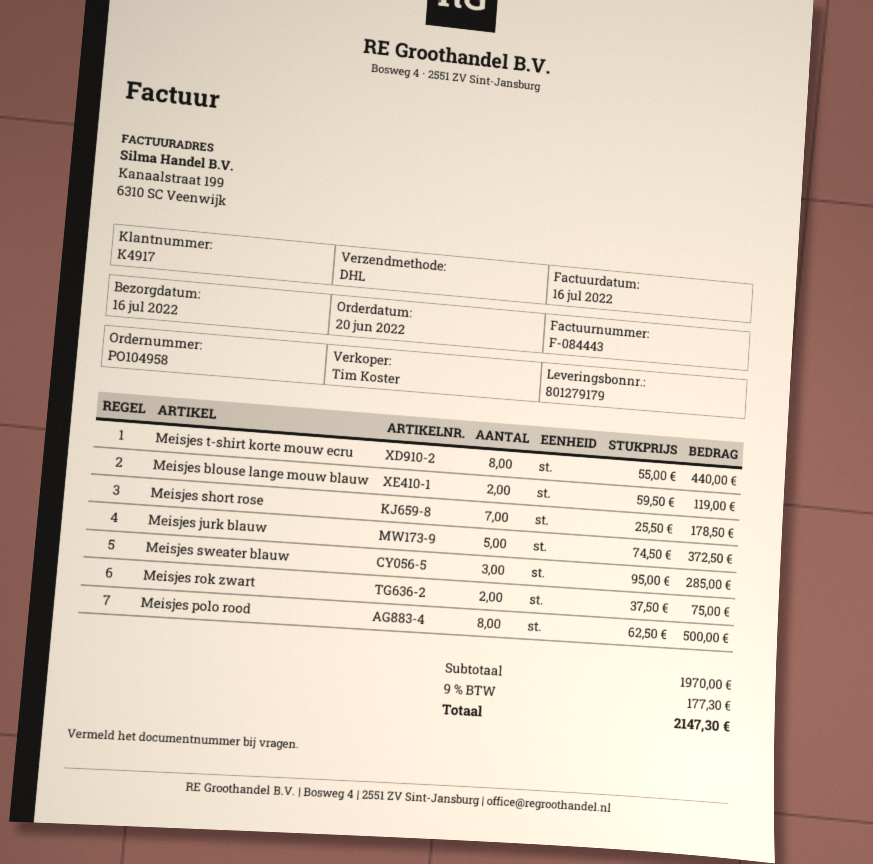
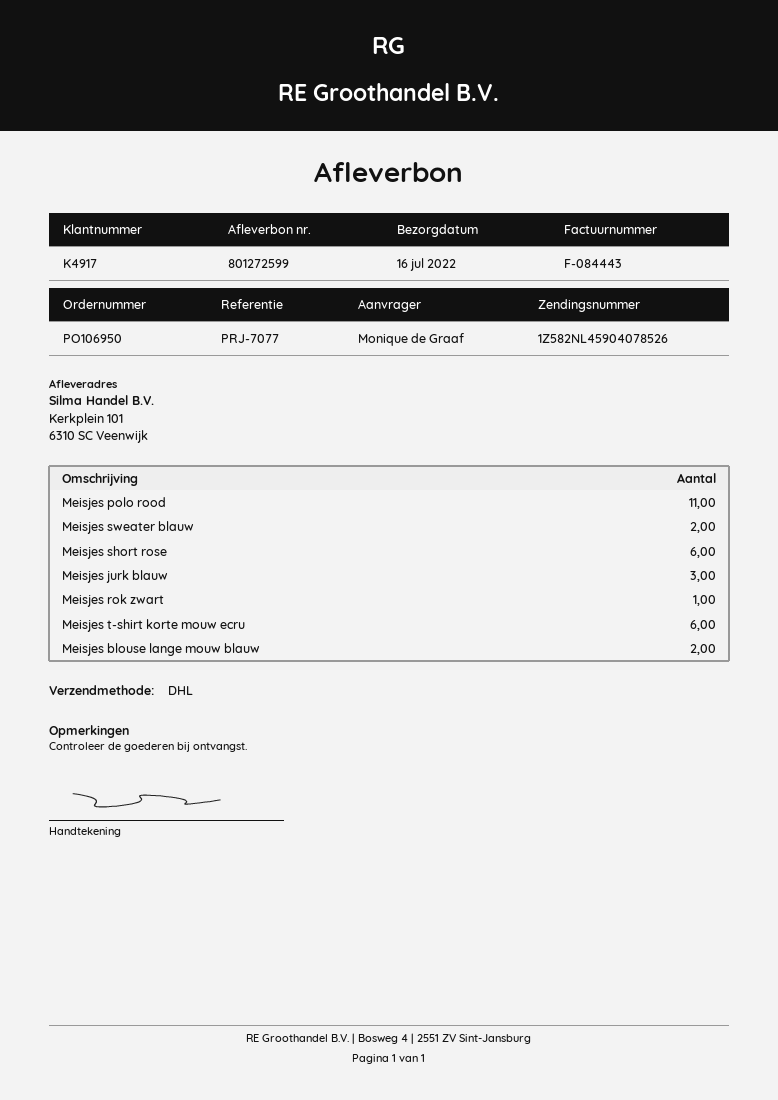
order number: PO104958 -> PO106950
delivery note number: 801279179 -> 801272599
Meisjes t-shirt korte mouw ecru: 8 -> 6
Meisjes short rose: 7 -> 6
Meisjes jurk blauw: 5 -> 3
Meisjes sweater blauw: 3 -> 2
Meisjes rok zwart: 2 -> 1
Meisjes polo rood: 8 -> 11

